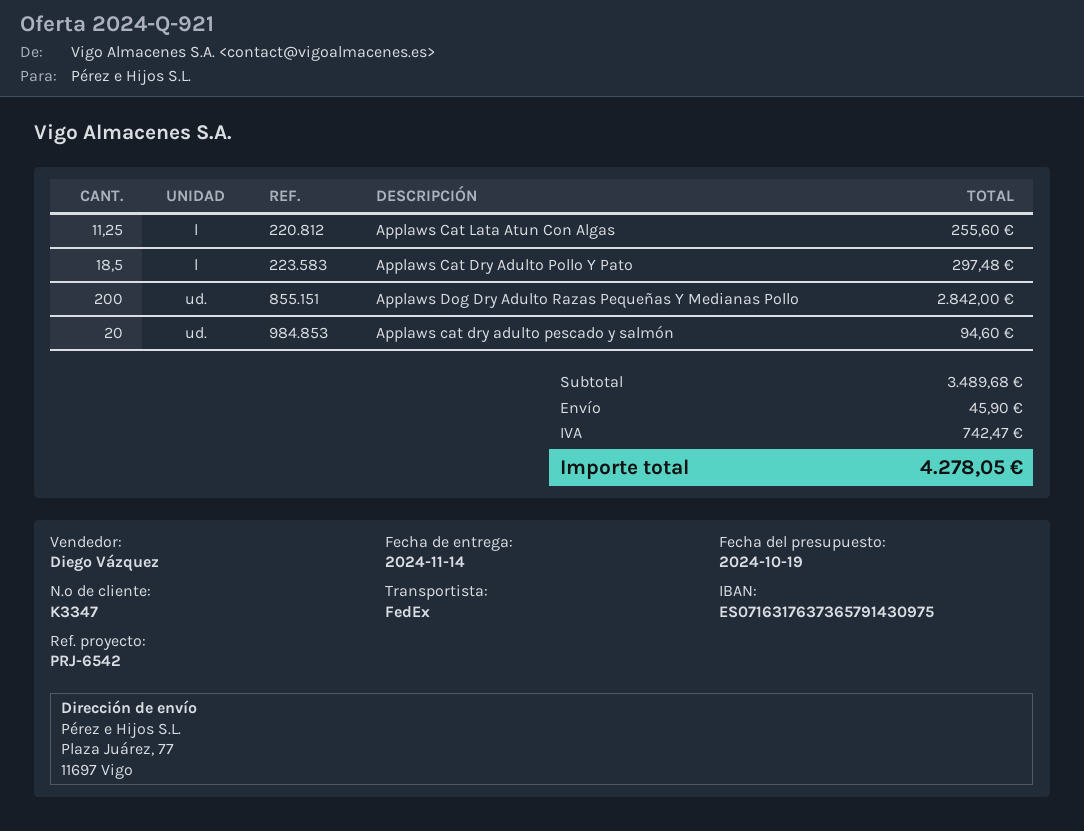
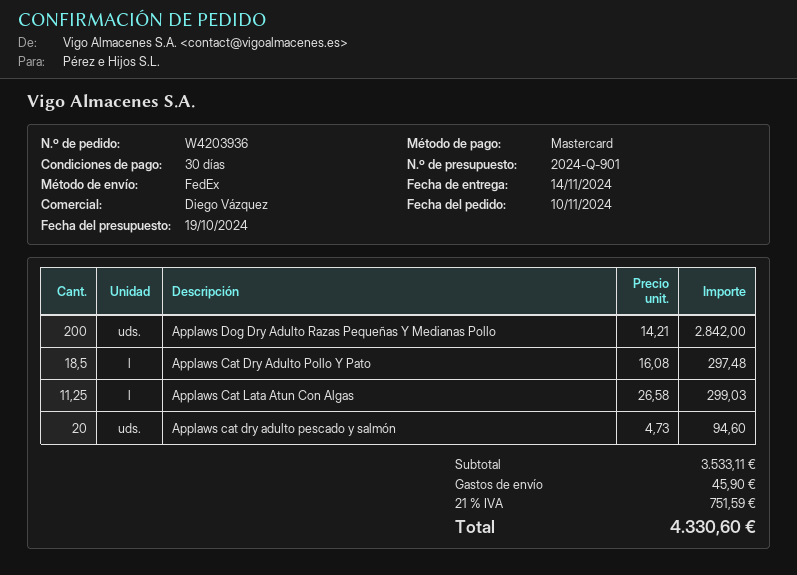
quote number: 2024-Q-921 -> 2024-Q-901
Applaws Cat Lata Atun Con Algas: 11.25 for 255.60 -> 11.25 for 299.03
subtotal: 3489.68 -> 3533.11
tax: 742.47 -> 751.59
total: 4278.05 -> 4330.60

